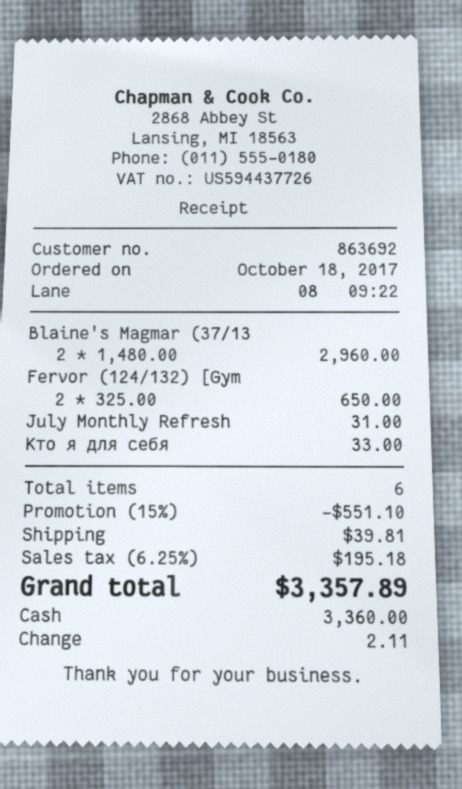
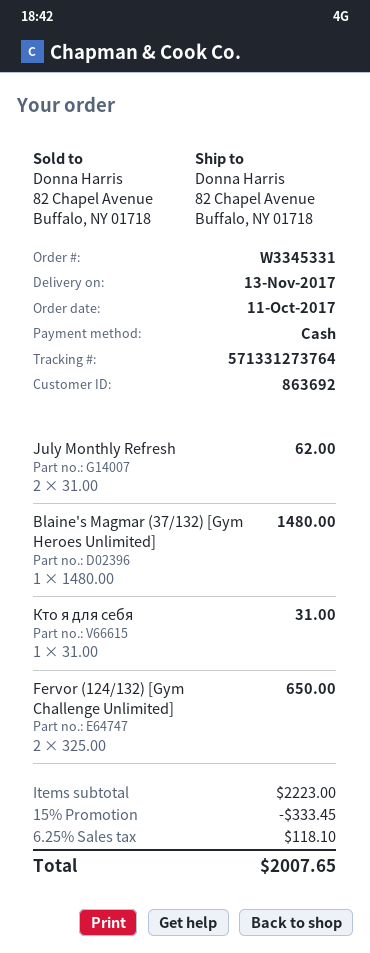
order date: 2017-10-18 -> 2017-10-11
Blaine's Magmar (37/13: 2 x 1480.00 = 2960.00 -> 1 x 1480.00 = 1480.00
July Monthly Refresh: 1 x 31.00 = 31.00 -> 2 x 31.00 = 62.00
Кто я для себя: 1 x 33.00 = 33.00 -> 1 x 31.00 = 31.00
discount: 15% = 551.10 -> 15% = 333.45
shipping: 39.81 -> none
tax: 6.25% = 195.18 -> 6.25% = 118.10
total: 3357.89 -> 2007.65

